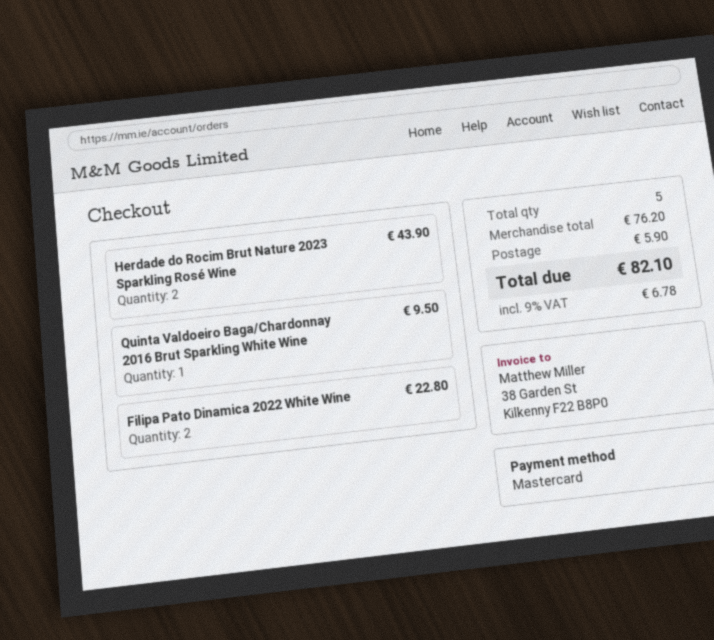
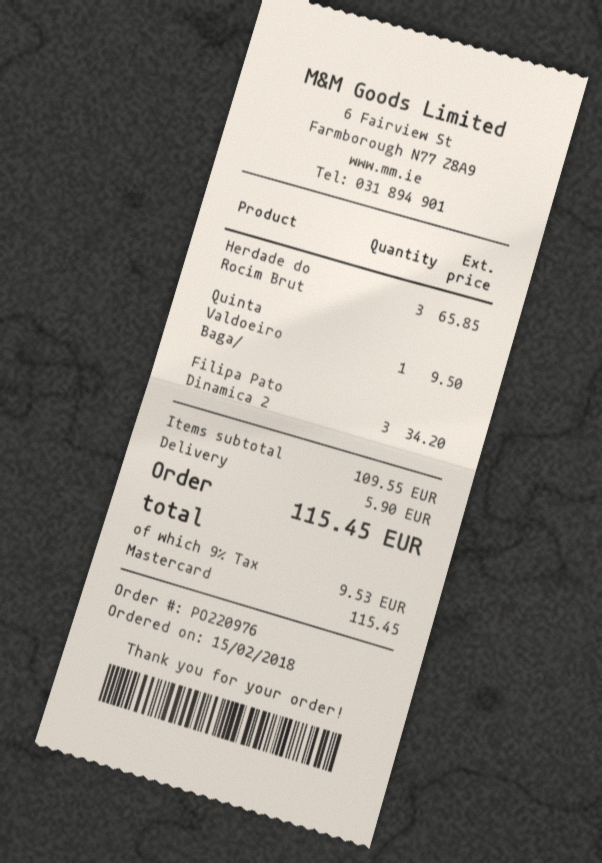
Herdade do Rocim Brut Nature 2023 Sparkling Rosé Wine: 2 for 43.90 -> 3 for 65.85
Filipa Pato Dinamica 2022 White Wine: 2 for 22.80 -> 3 for 34.20
subtotal: 76.20 -> 109.55
tax: 9% = 6.78 -> 9% = 9.53
total: 82.10 -> 115.45

